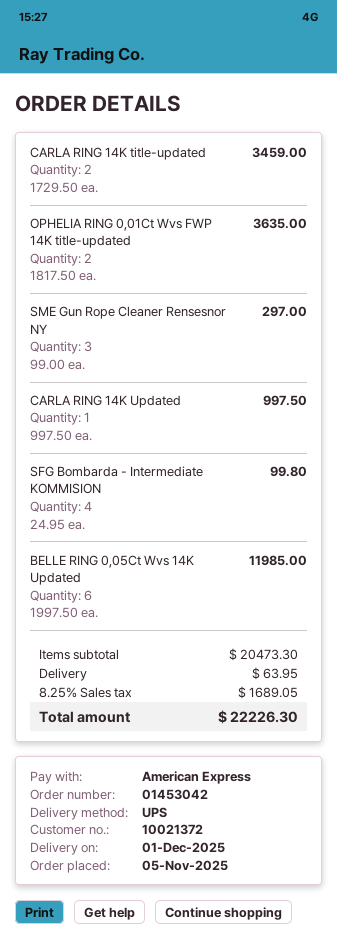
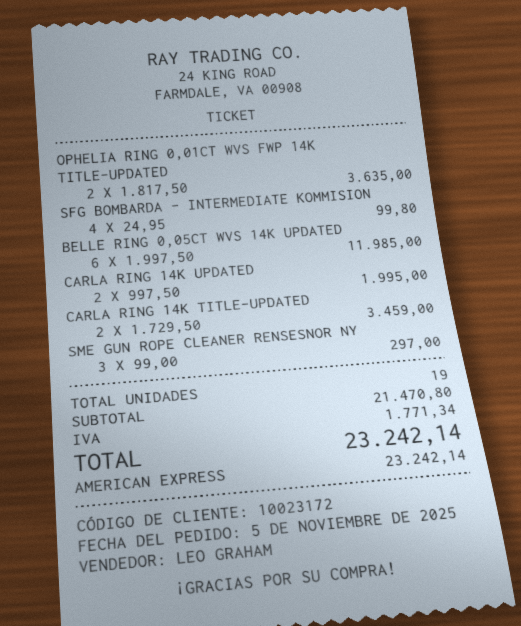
customer number: 10021372 -> 10023172
CARLA RING 14K Updated: 1 x 997.50 = 997.50 -> 2 x 997.50 = 1995.00
subtotal: 20473.30 -> 21470.80
shipping: 63.95 -> none
tax: 1689.05 -> 1771.34
total: 22226.30 -> 23242.14

